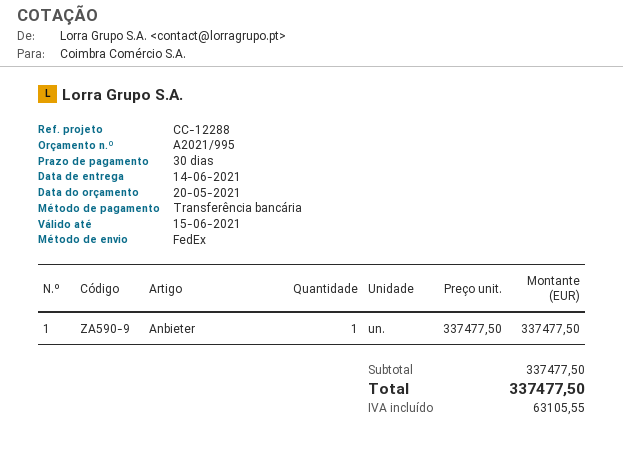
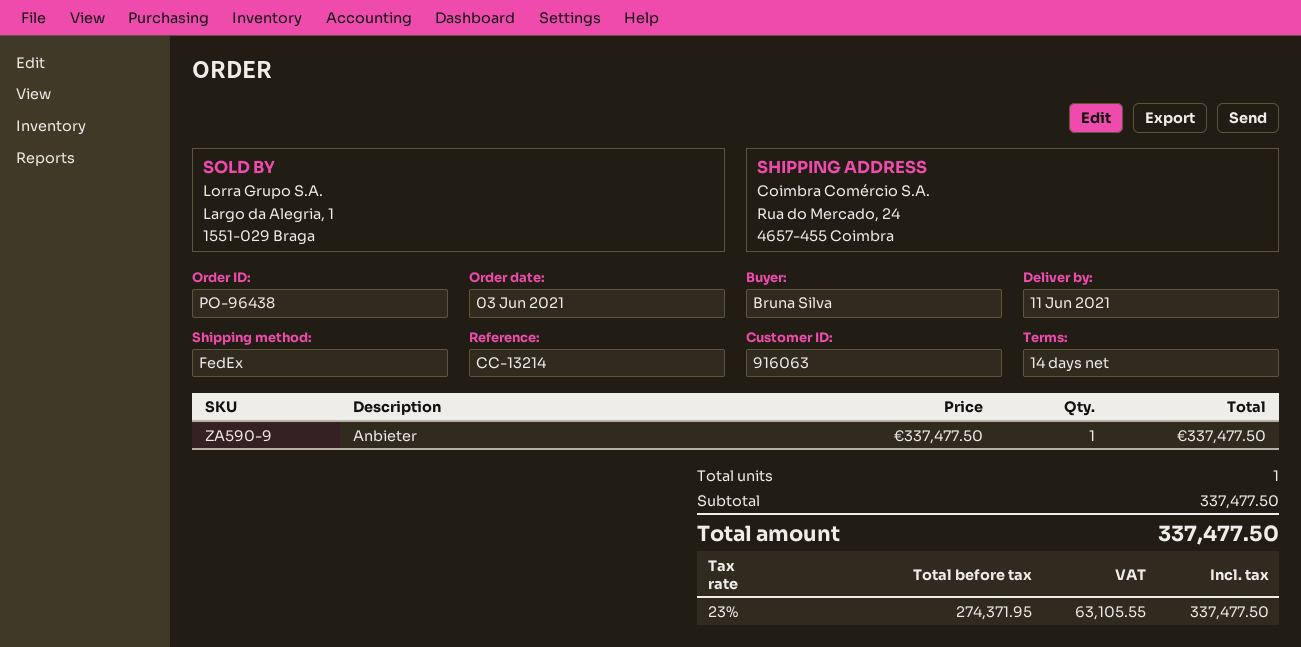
delivery date: 2021-06-14 -> 2021-06-11
payment terms: 30 days -> 14 days
reference: CC-12288 -> CC-13214

